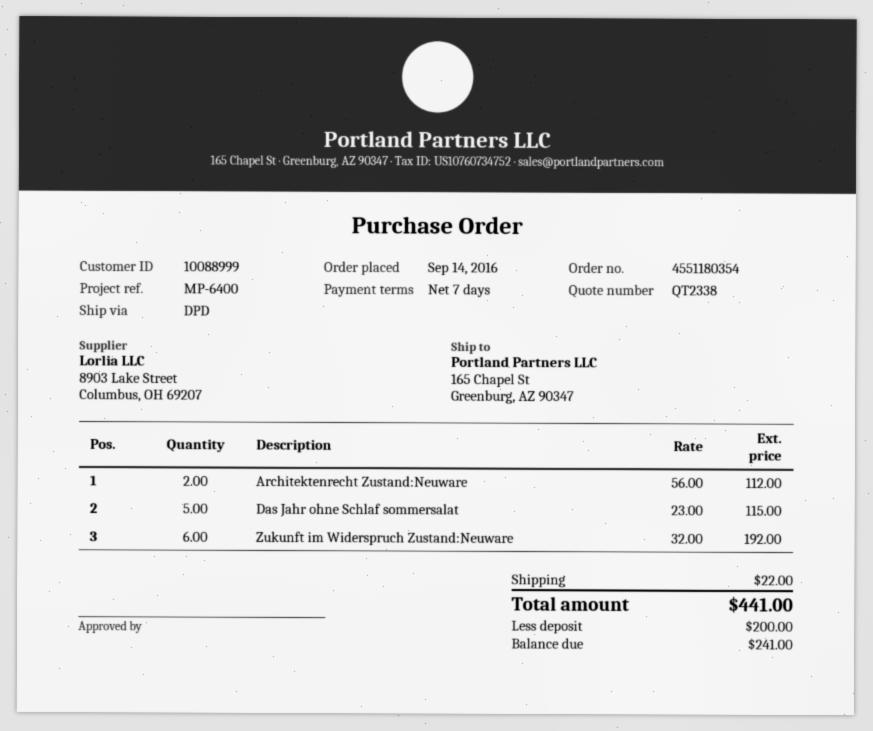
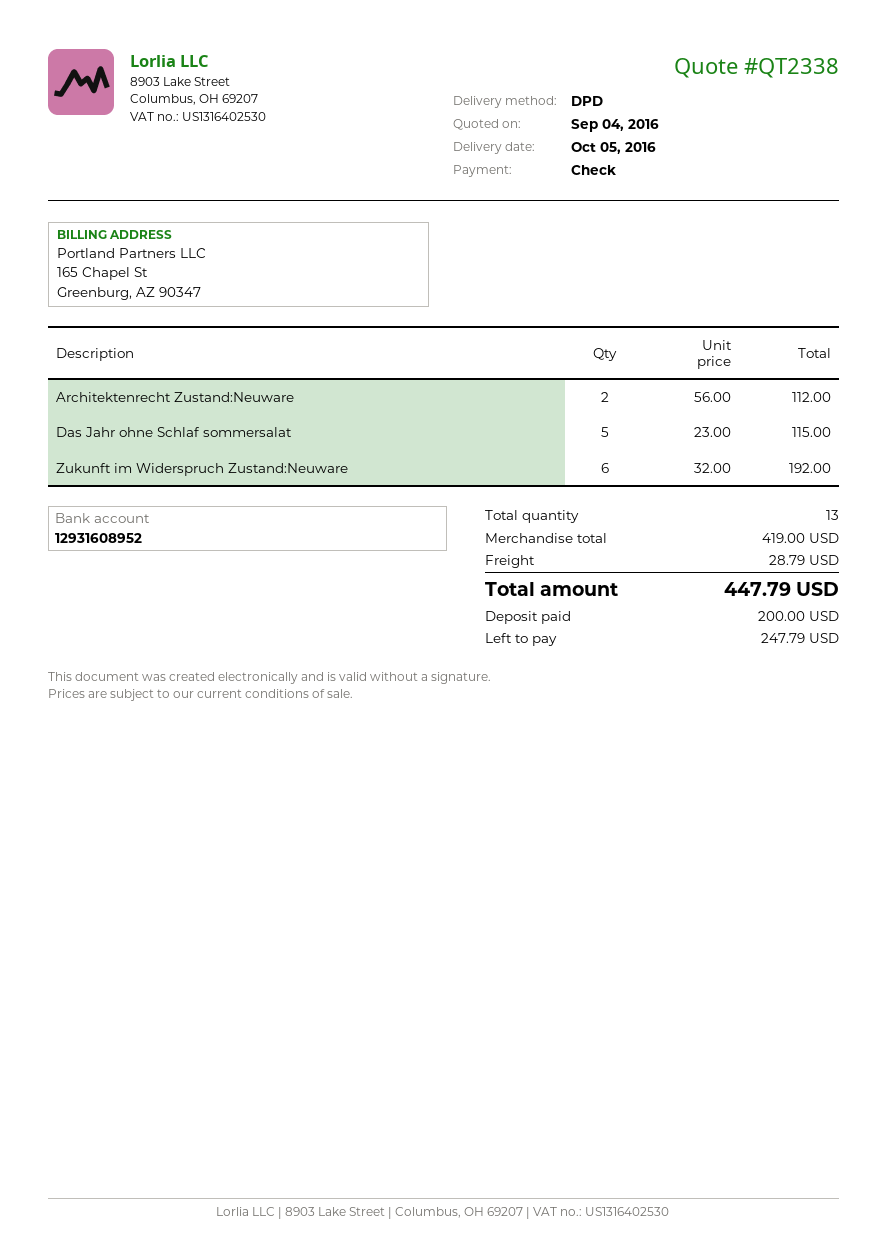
shipping: 22.00 -> 28.79
total: 441.00 -> 447.79
balance: 241.00 -> 247.79

